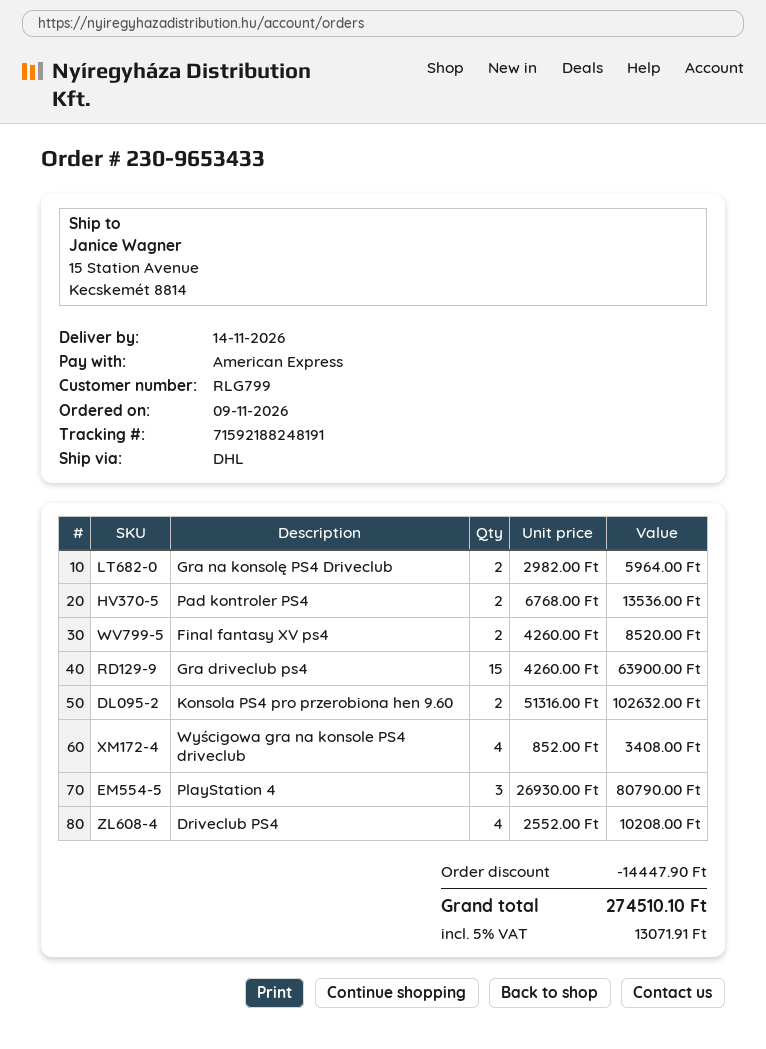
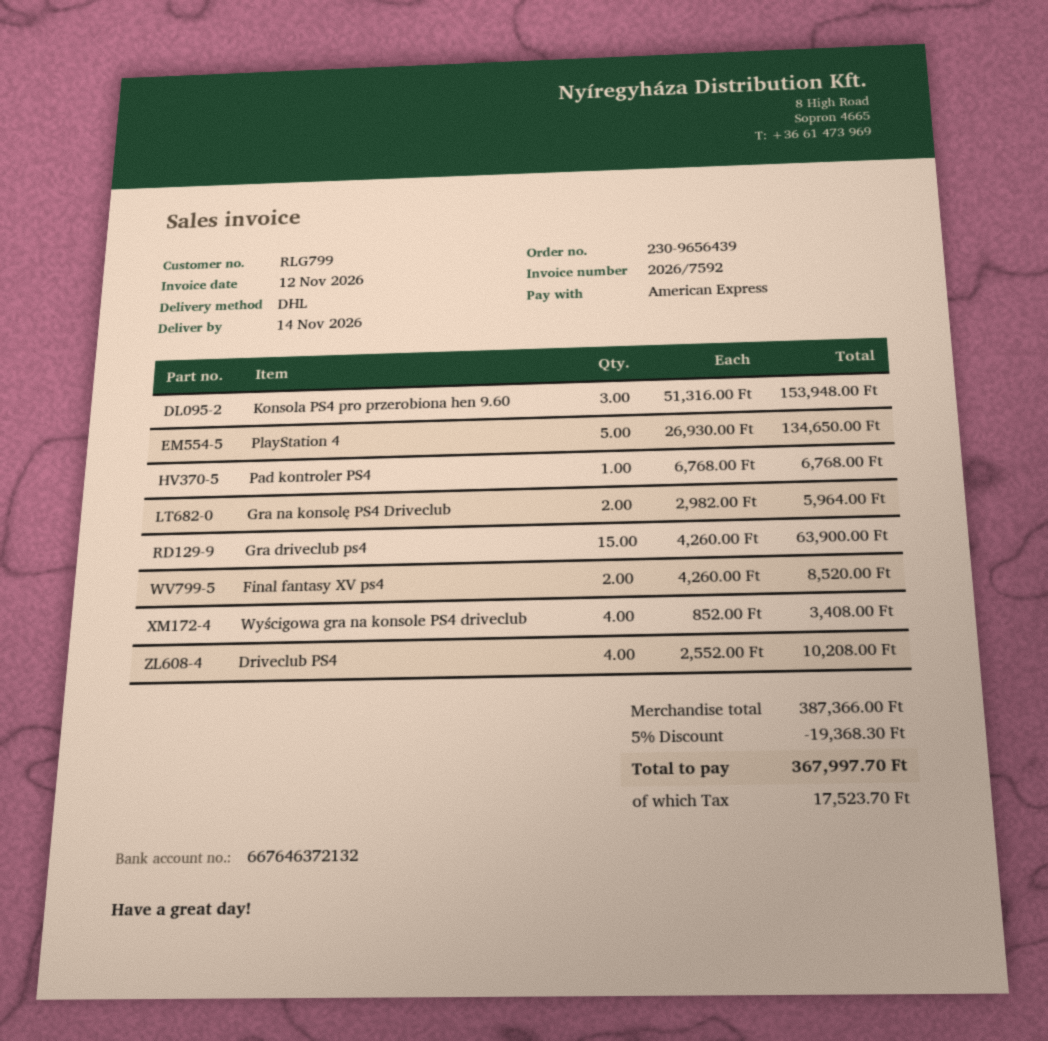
order number: 230-9653433 -> 230-9656439
Pad kontroler PS4: 2 x 6768.00 = 13536.00 -> 1 x 6768.00 = 6768.00
Konsola PS4 pro przerobiona hen 9.60: 2 x 51316.00 = 102632.00 -> 3 x 51316.00 = 153948.00
PlayStation 4: 3 x 26930.00 = 80790.00 -> 5 x 26930.00 = 134650.00
discount: 14447.90 -> 19368.30
tax: 13071.91 -> 17523.70
total: 274510.10 -> 367997.70

